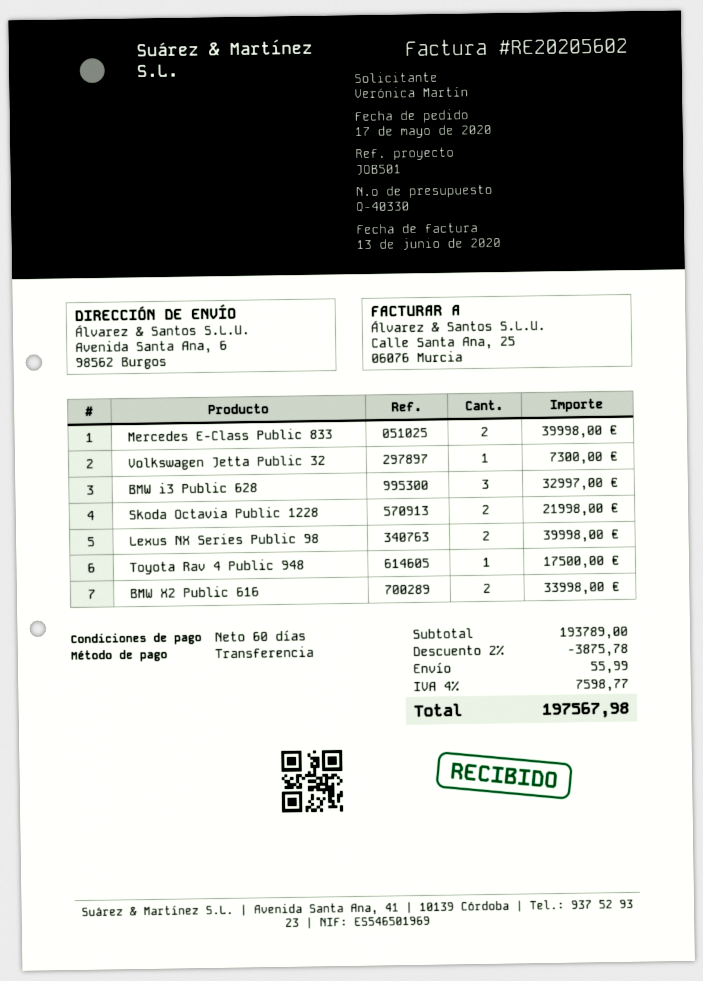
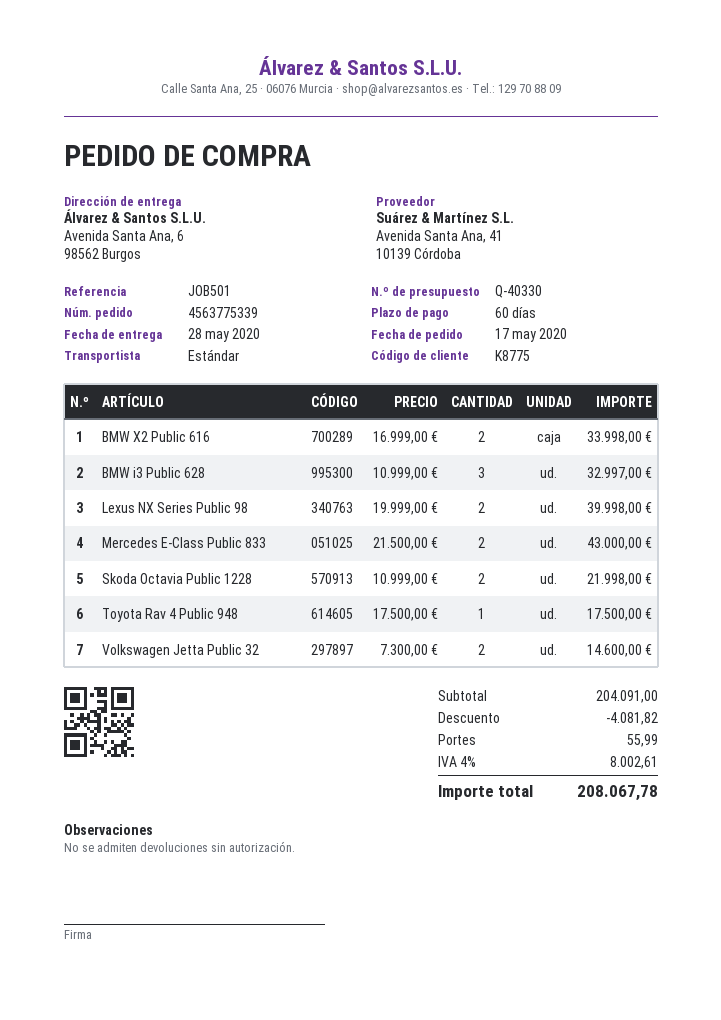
Mercedes E-Class Public 833: 2 for 39998.00 -> 2 for 43000.00
Volkswagen Jetta Public 32: 1 for 7300.00 -> 2 for 14600.00
subtotal: 193789.00 -> 204091.00
discount: 3875.78 -> 4081.82
tax: 4% = 7598.77 -> 4% = 8002.61
total: 197567.98 -> 208067.78

